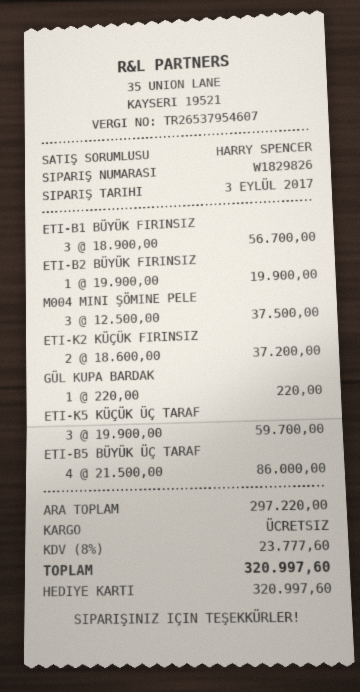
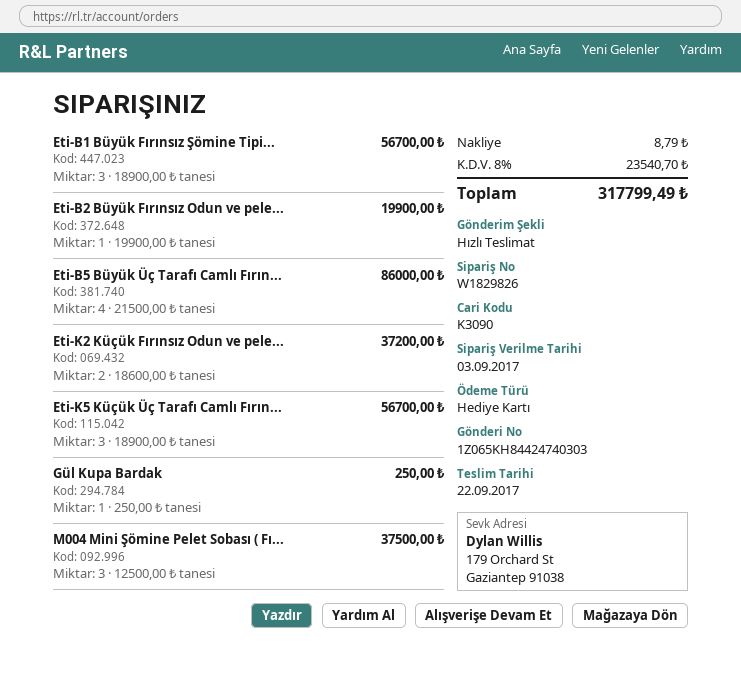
GÜL KUPA BARDAK: 1 x 220.00 = 220.00 -> 1 x 250.00 = 250.00
ETI-K5 KÜÇÜK ÜÇ TARAF: 3 x 19900.00 = 59700.00 -> 3 x 18900.00 = 56700.00
shipping: 0.00 -> 8.79
tax: 8% = 23777.60 -> 8% = 23540.70
total: 320997.60 -> 317799.49

